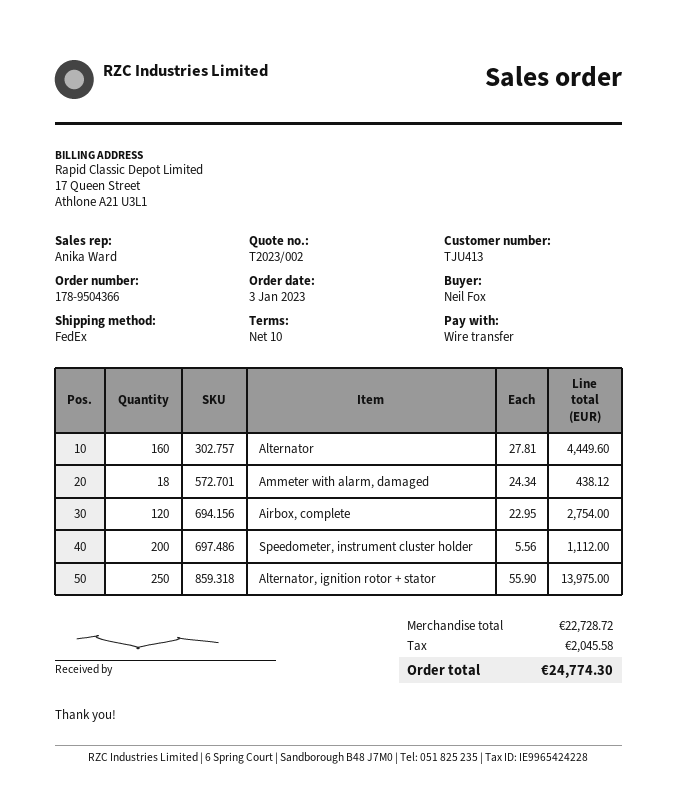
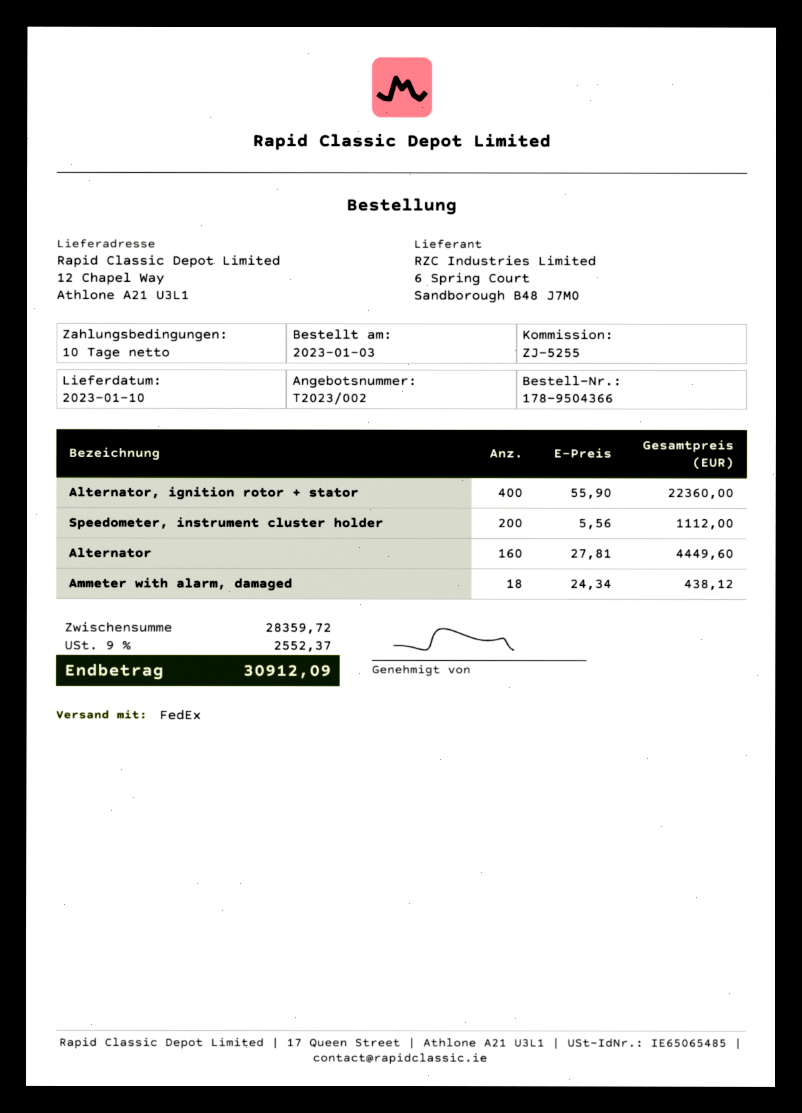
Airbox, complete: 120 x 22.95 = 2754.00 -> none
Alternator, ignition rotor + stator: 250 x 55.90 = 13975.00 -> 400 x 55.90 = 22360.00
subtotal: 22728.72 -> 28359.72
tax: 2045.58 -> 2552.37
total: 24774.30 -> 30912.09

